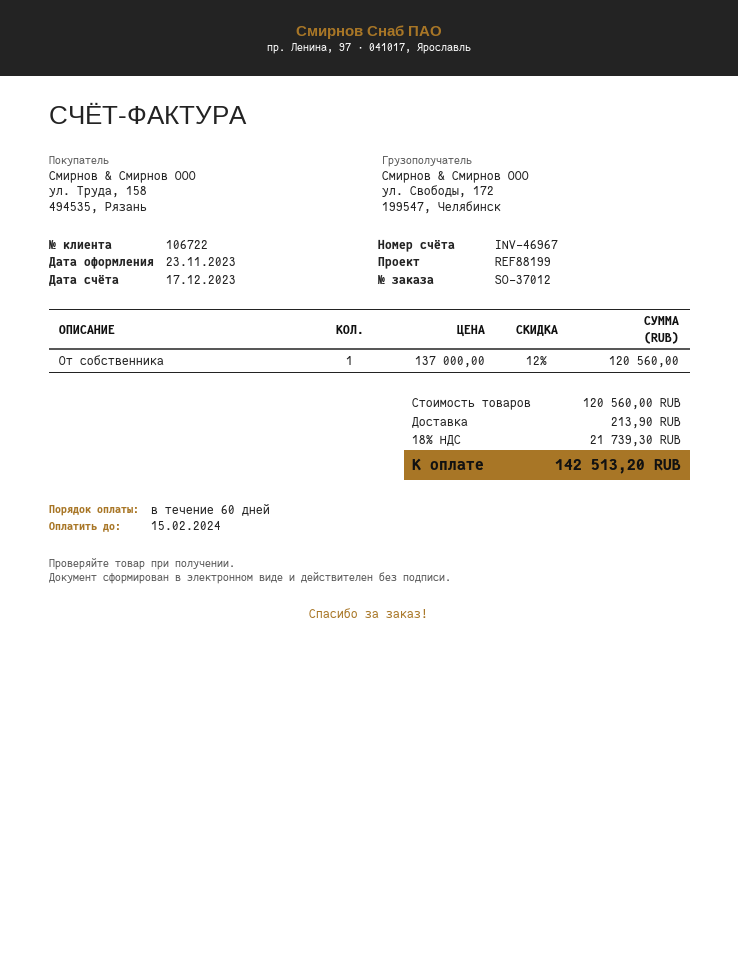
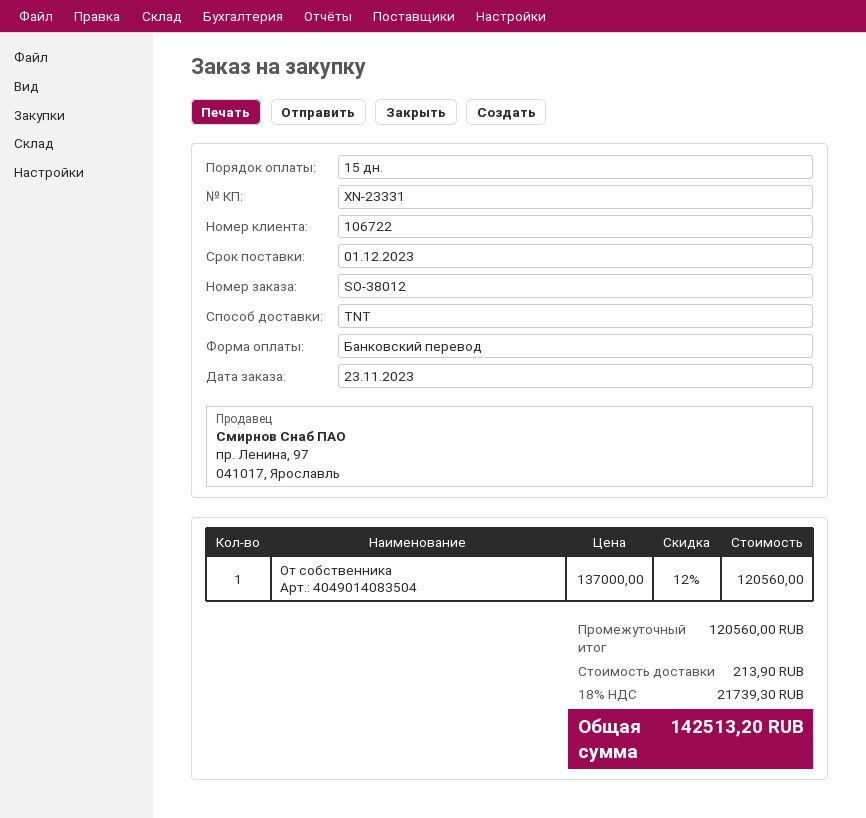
order number: SO-37012 -> SO-38012
payment terms: 60 days -> 15 days

